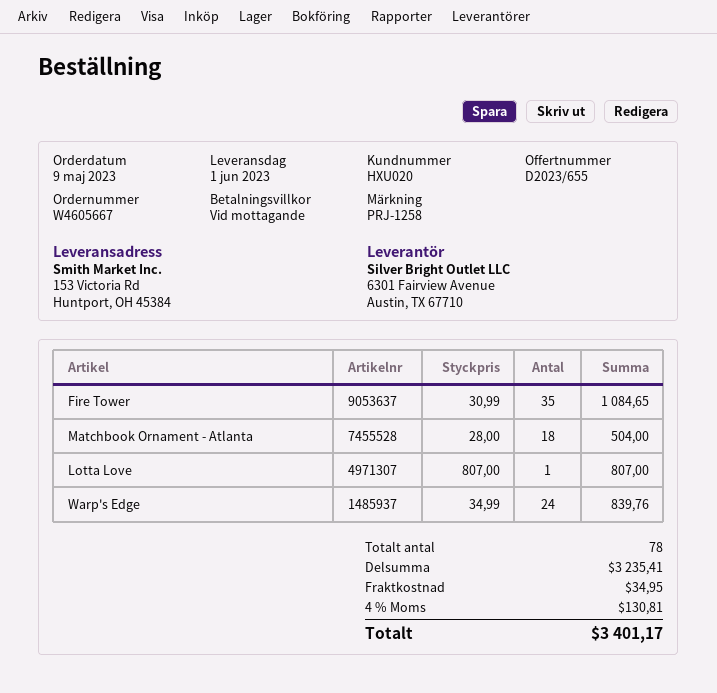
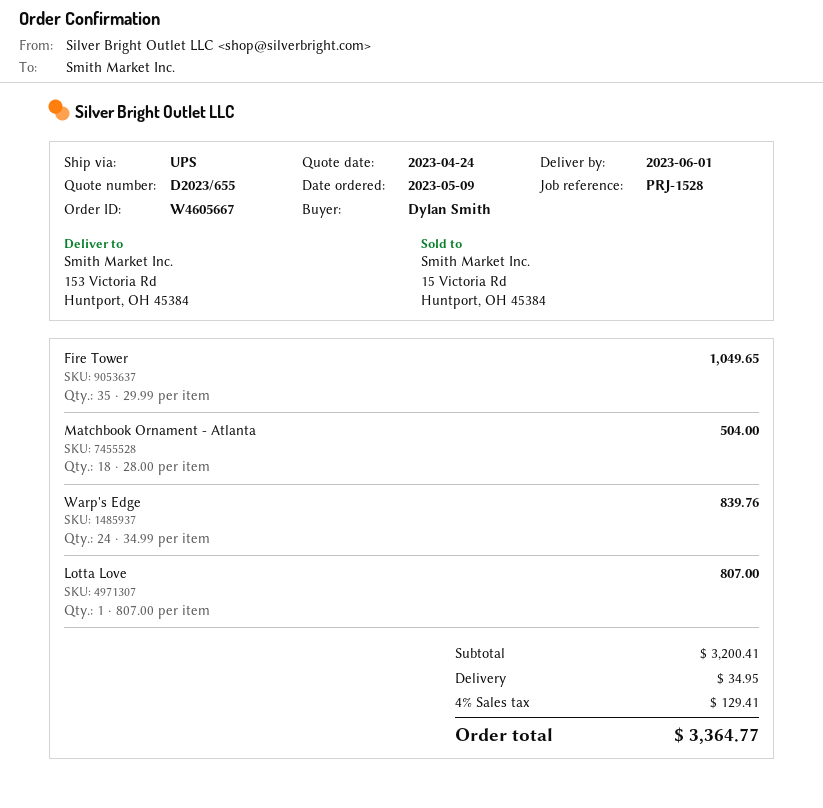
reference: PRJ-1258 -> PRJ-1528
Fire Tower: 35 x 30.99 = 1084.65 -> 35 x 29.99 = 1049.65
subtotal: 3235.41 -> 3200.41
tax: 4% = 130.81 -> 4% = 129.41
total: 3401.17 -> 3364.77

